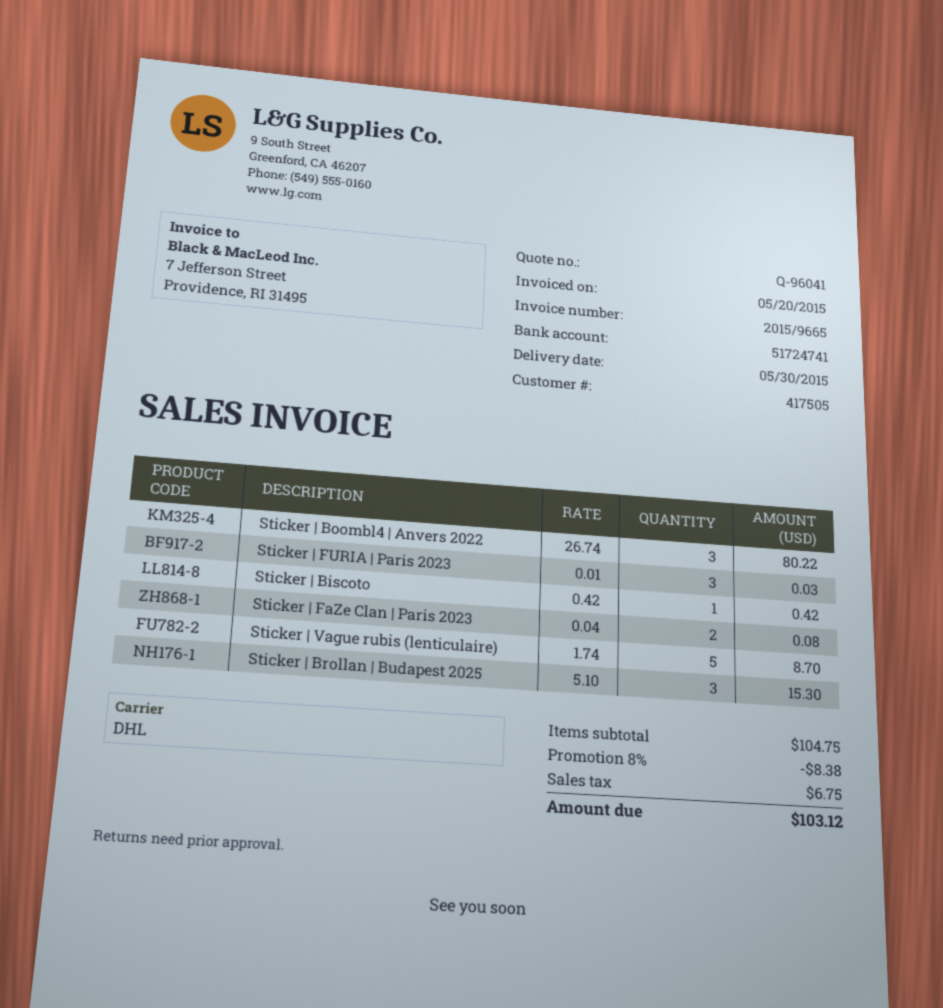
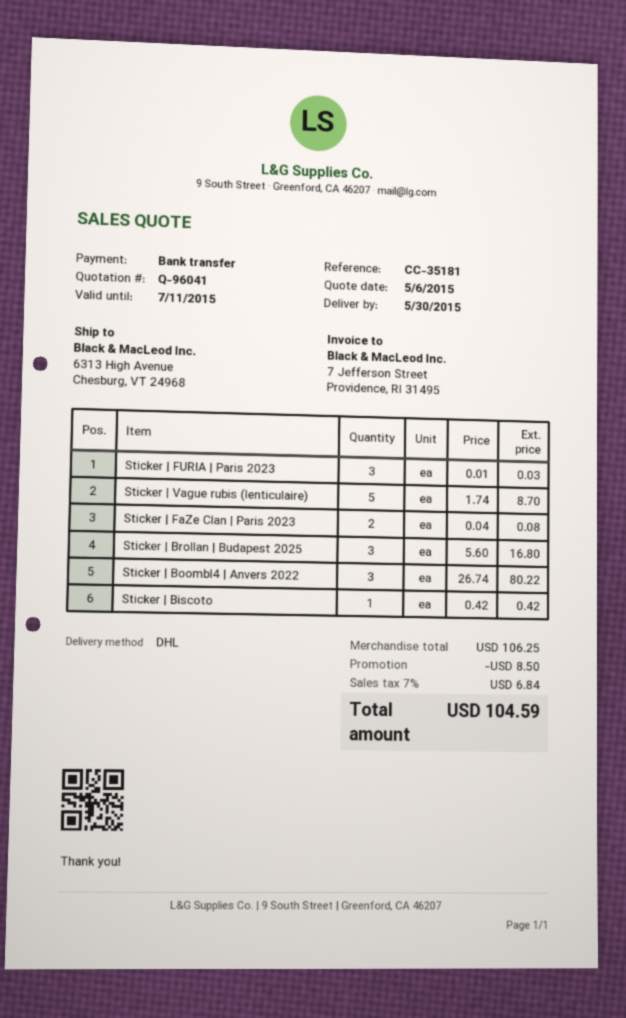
Sticker | Brollan | Budapest 2025: 3 x 5.10 = 15.30 -> 3 x 5.60 = 16.80
subtotal: 104.75 -> 106.25
discount: 8.38 -> 8.50
tax: 6.75 -> 6.84
total: 103.12 -> 104.59

